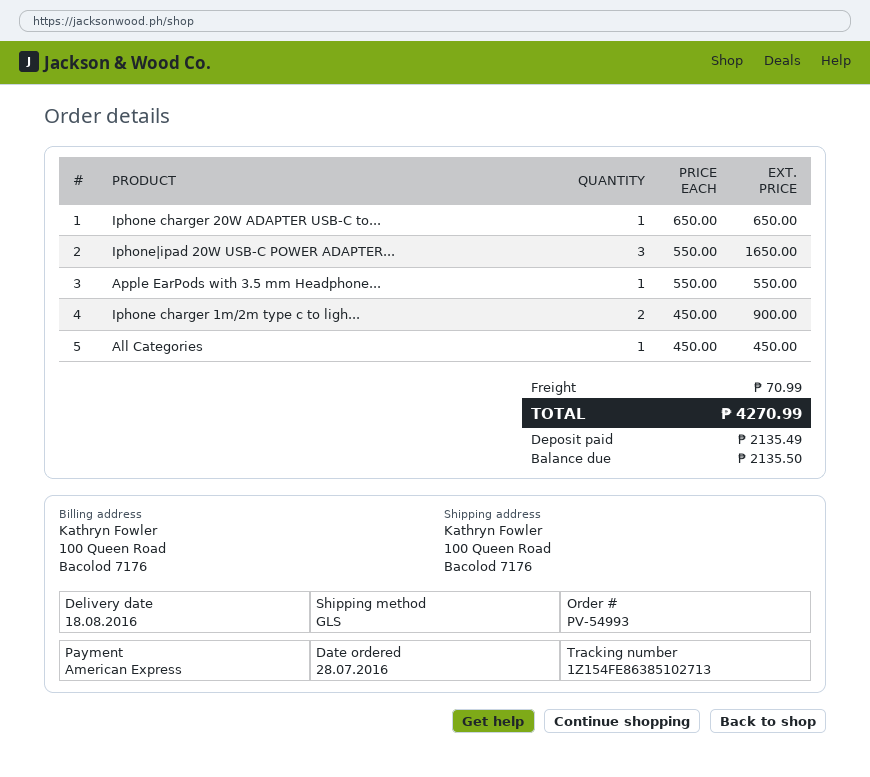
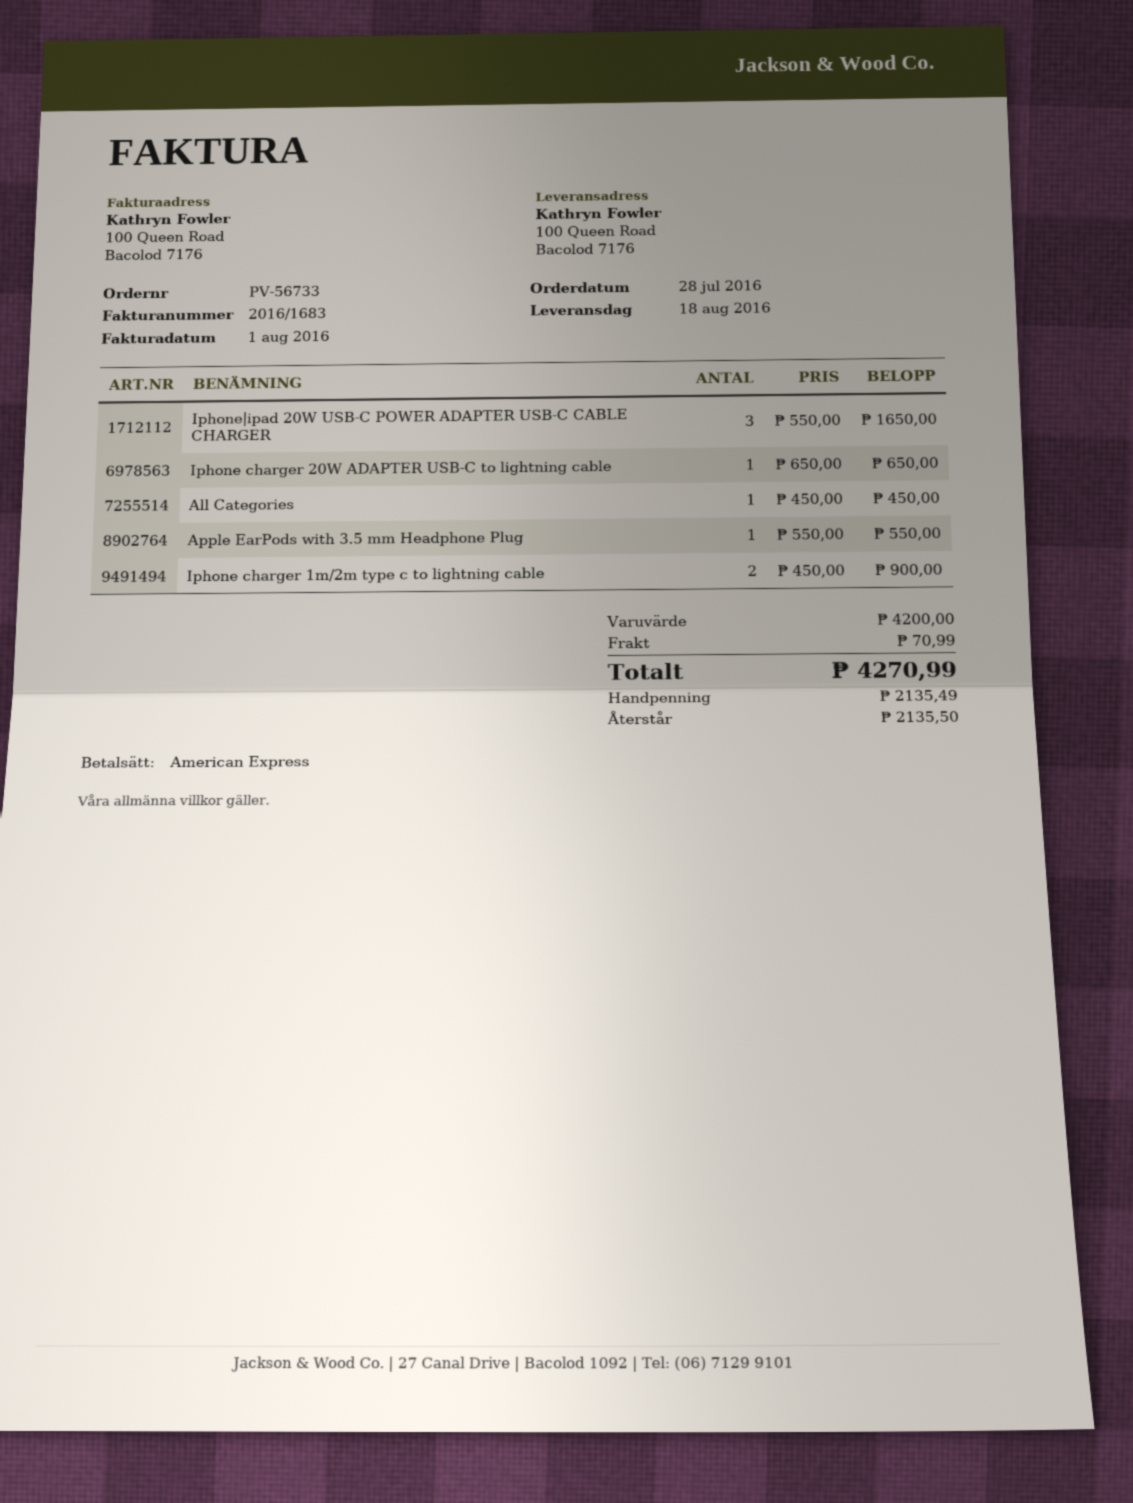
order number: PV-54993 -> PV-56733

